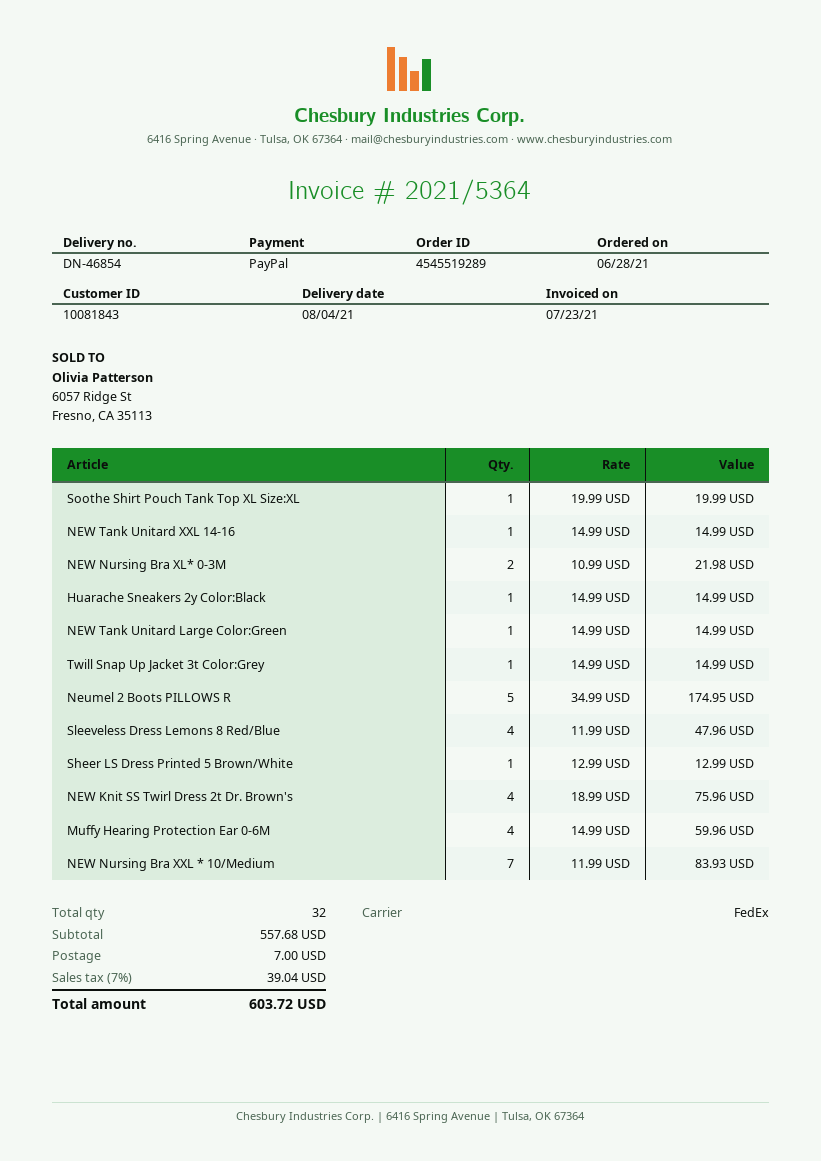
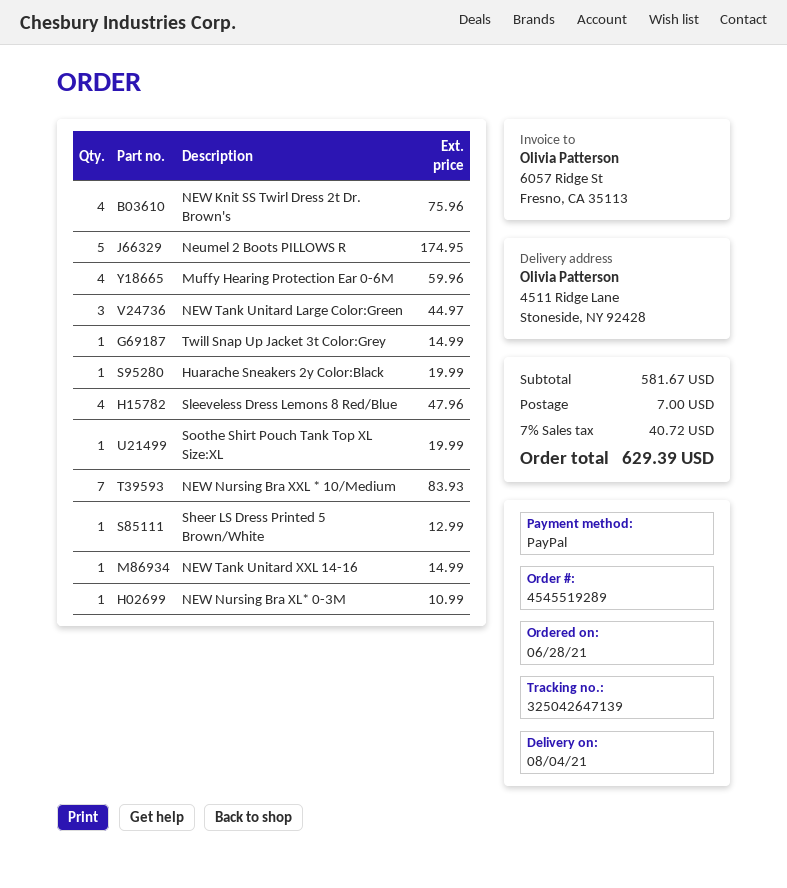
NEW Nursing Bra XL* 0-3M: 2 for 21.98 -> 1 for 10.99
Huarache Sneakers 2y Color:Black: 1 for 14.99 -> 1 for 19.99
NEW Tank Unitard Large Color:Green: 1 for 14.99 -> 3 for 44.97
subtotal: 557.68 -> 581.67
tax: 7% = 39.04 -> 7% = 40.72
total: 603.72 -> 629.39

